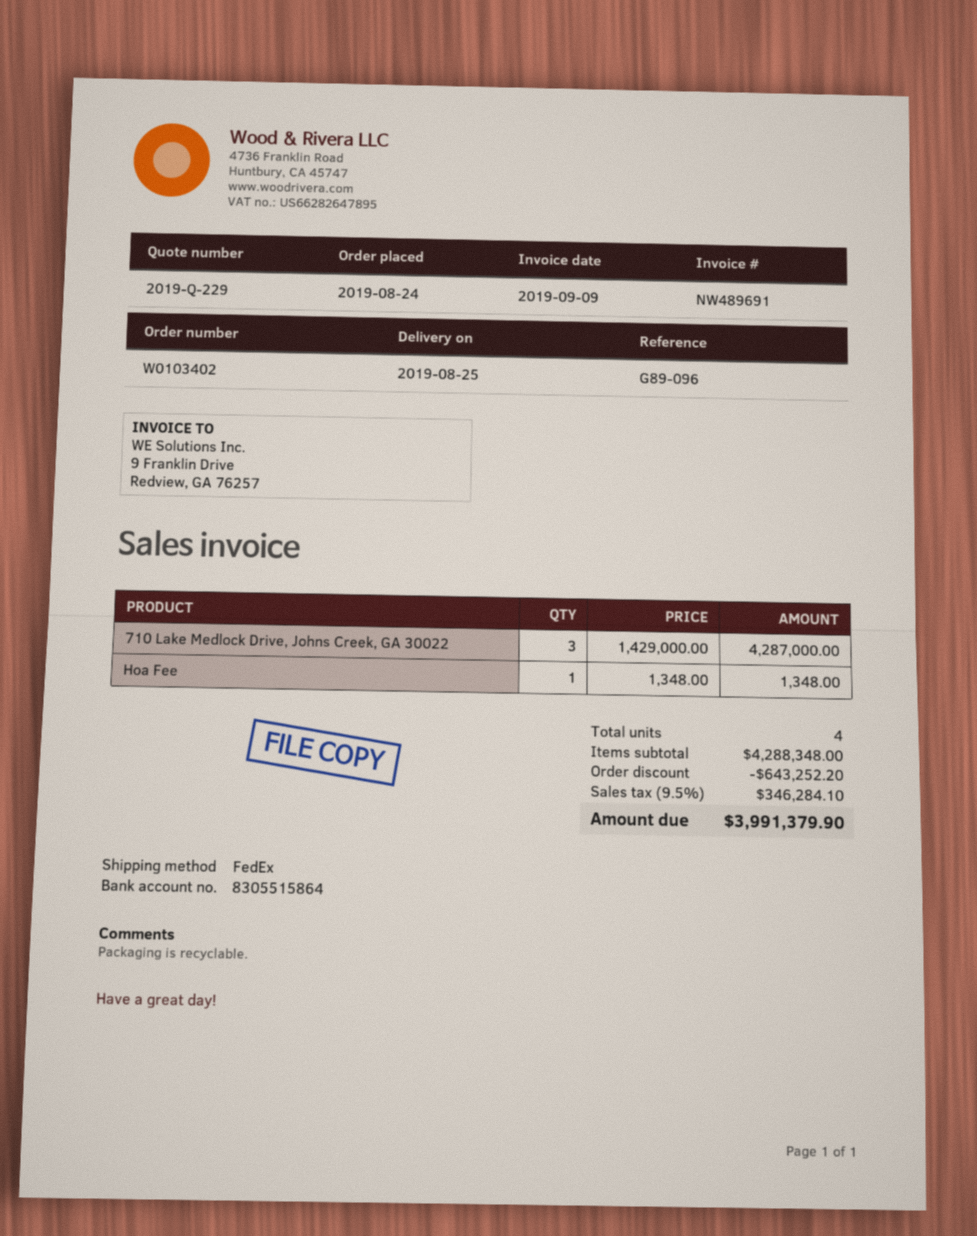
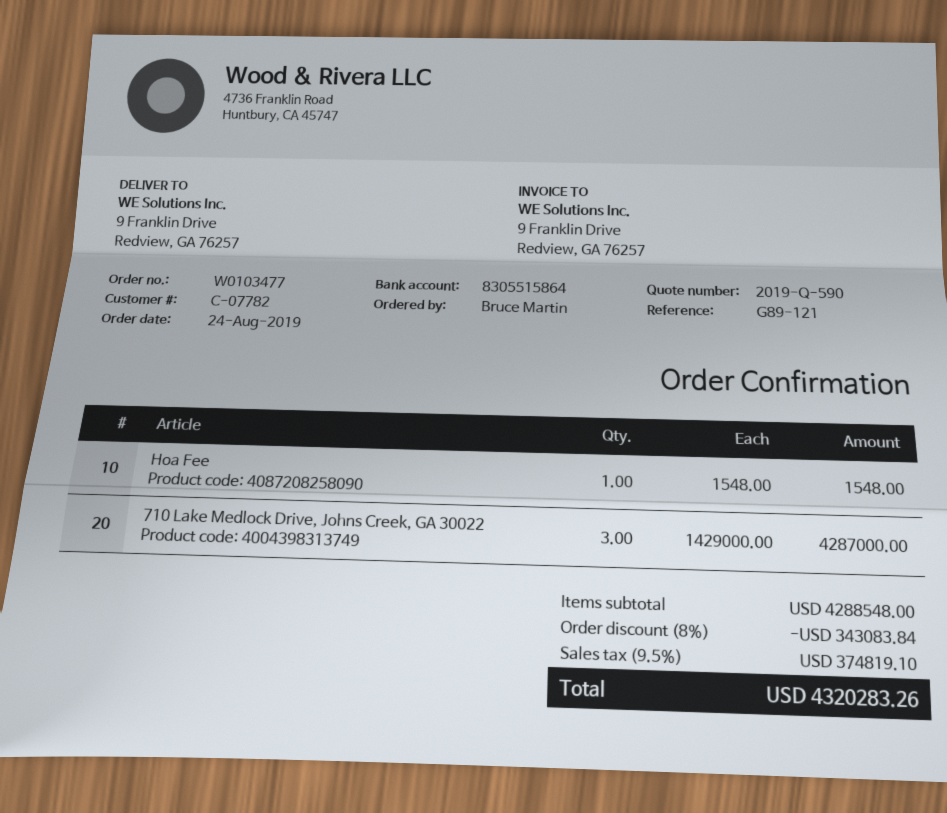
quote number: 2019-Q-229 -> 2019-Q-590
order number: W0103402 -> W0103477
reference: G89-096 -> G89-121
Hoa Fee: 1 x 1348.00 = 1348.00 -> 1 x 1548.00 = 1548.00
subtotal: 4288348.00 -> 4288548.00
discount: 643252.20 -> 343083.84
tax: 9.5% = 346284.10 -> 9.5% = 374819.10
total: 3991379.90 -> 4320283.26

